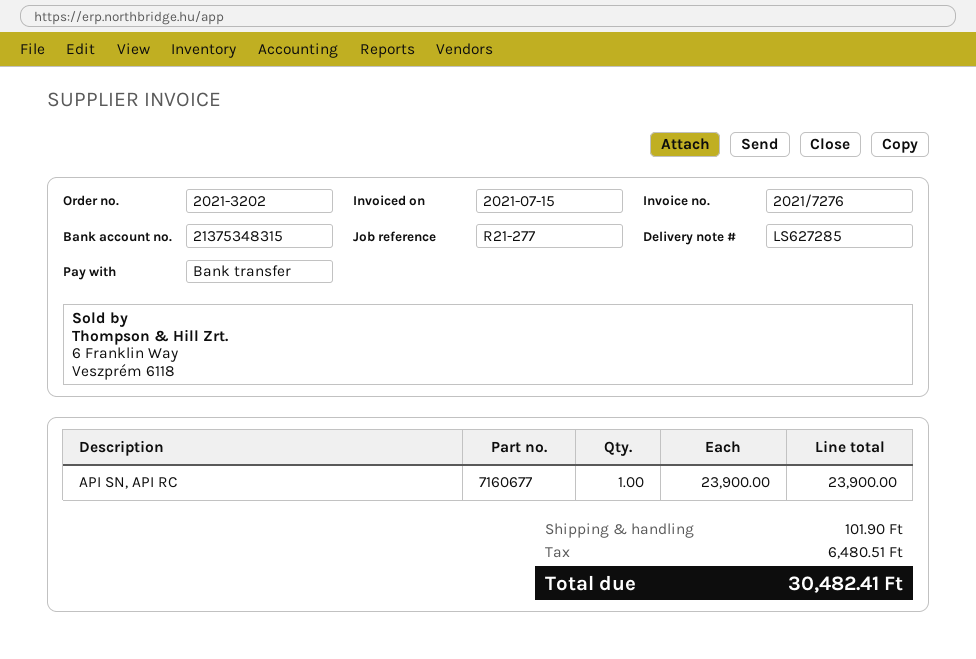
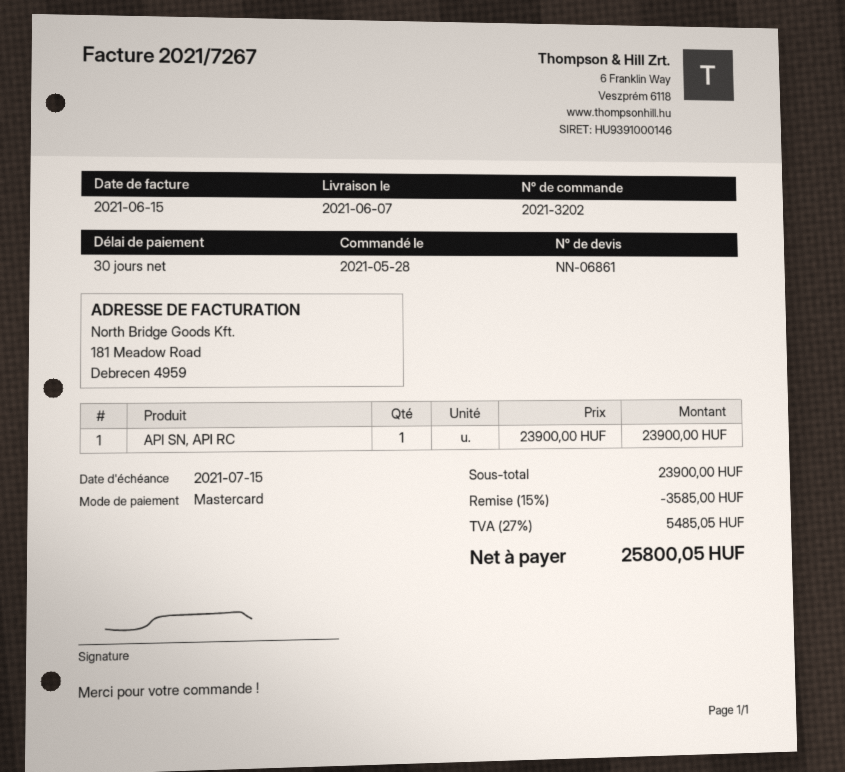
invoice number: 2021/7276 -> 2021/7267
invoice date: 2021-07-15 -> 2021-06-15
payment method: bank transfer -> Mastercard
discount: none -> 15% = 3585.00
shipping: 101.90 -> none
tax: 6480.51 -> 5485.05
total: 30482.41 -> 25800.05

